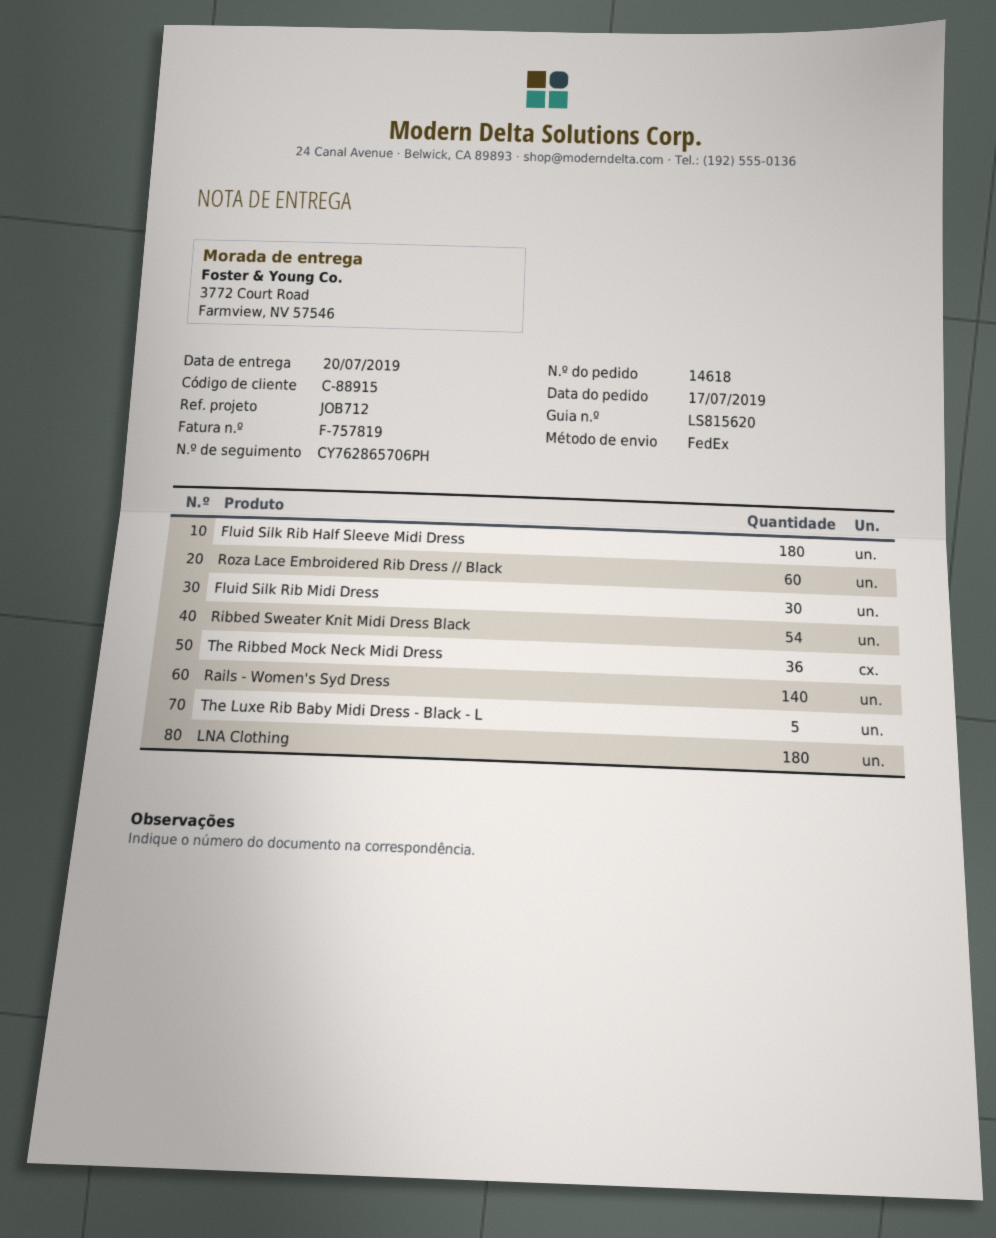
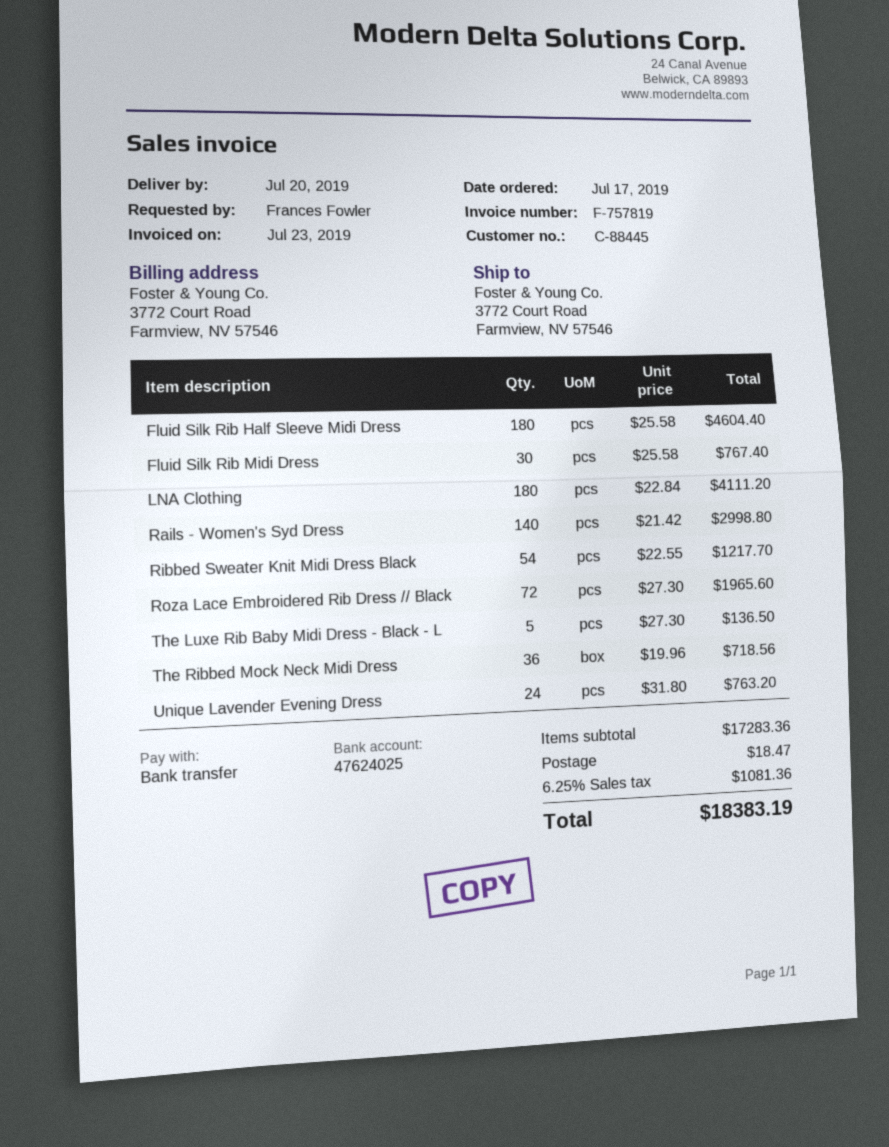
customer number: C-88915 -> C-88445
Roza Lace Embroidered Rib Dress // Black: 60 -> 72
Unique Lavender Evening Dress: none -> 24

